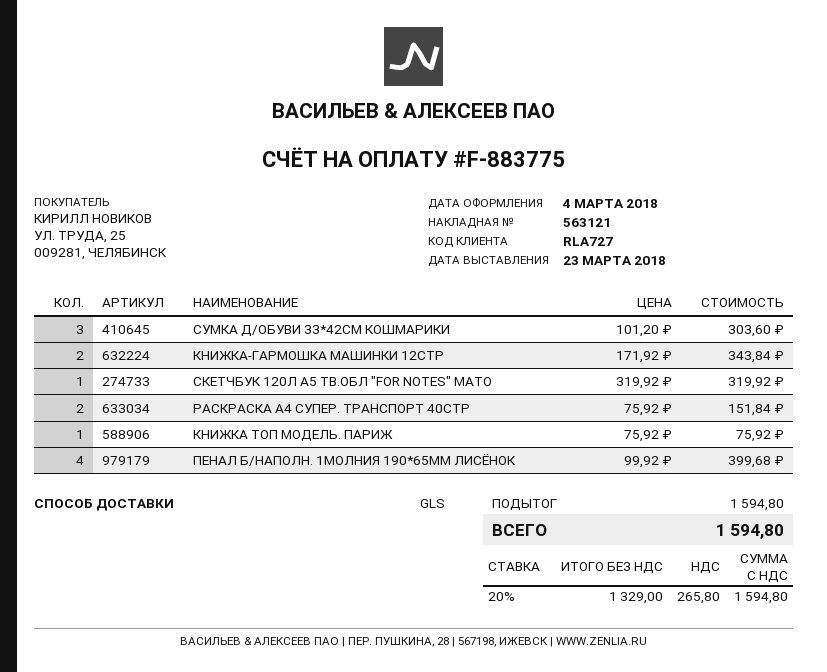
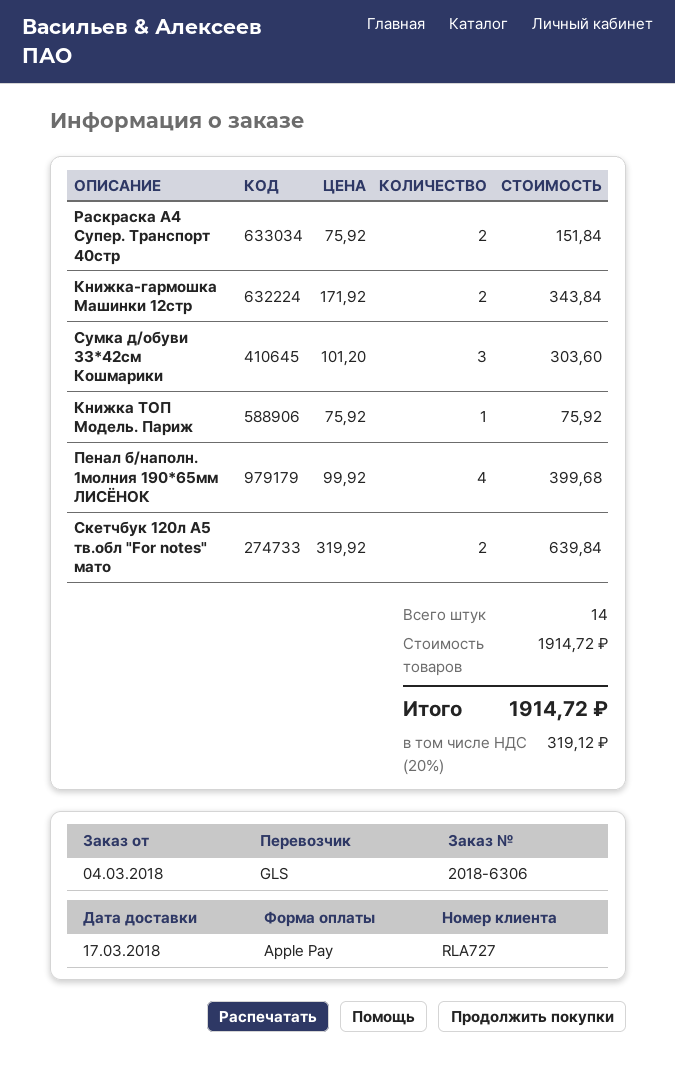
СКЕТЧБУК 120Л А5 ТВ.ОБЛ "FOR NOTES" МАТО: 1 x 319.92 = 319.92 -> 2 x 319.92 = 639.84
subtotal: 1594.80 -> 1914.72
tax: 20% = 265.80 -> 20% = 319.12
total: 1594.80 -> 1914.72

